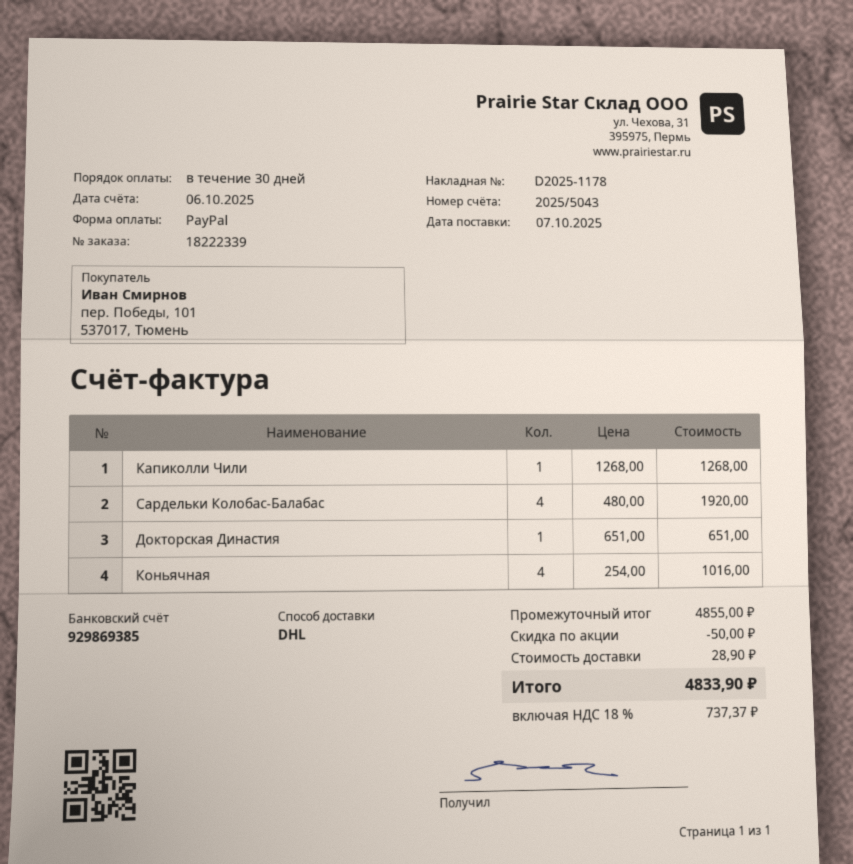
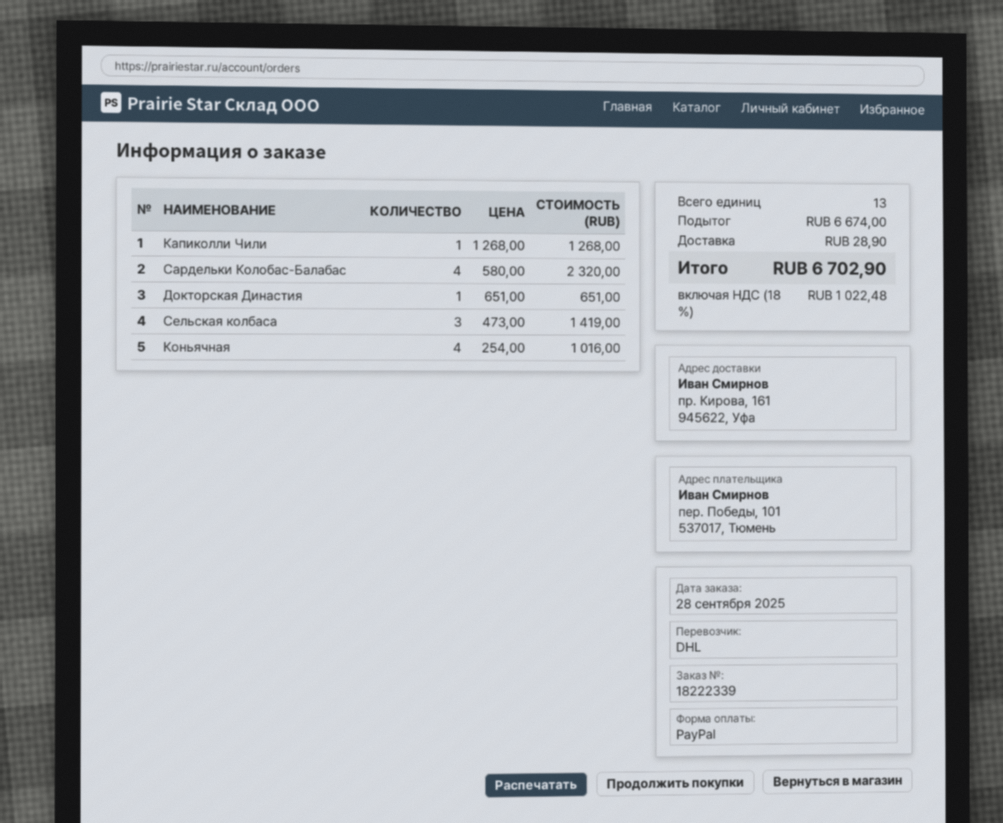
Сардельки Колобас-Балабас: 4 x 480.00 = 1920.00 -> 4 x 580.00 = 2320.00
Сельская колбаса: none -> 3 x 473.00 = 1419.00
subtotal: 4855.00 -> 6674.00
discount: 50.00 -> none
tax: 18% = 737.37 -> 18% = 1022.48
total: 4833.90 -> 6702.90

